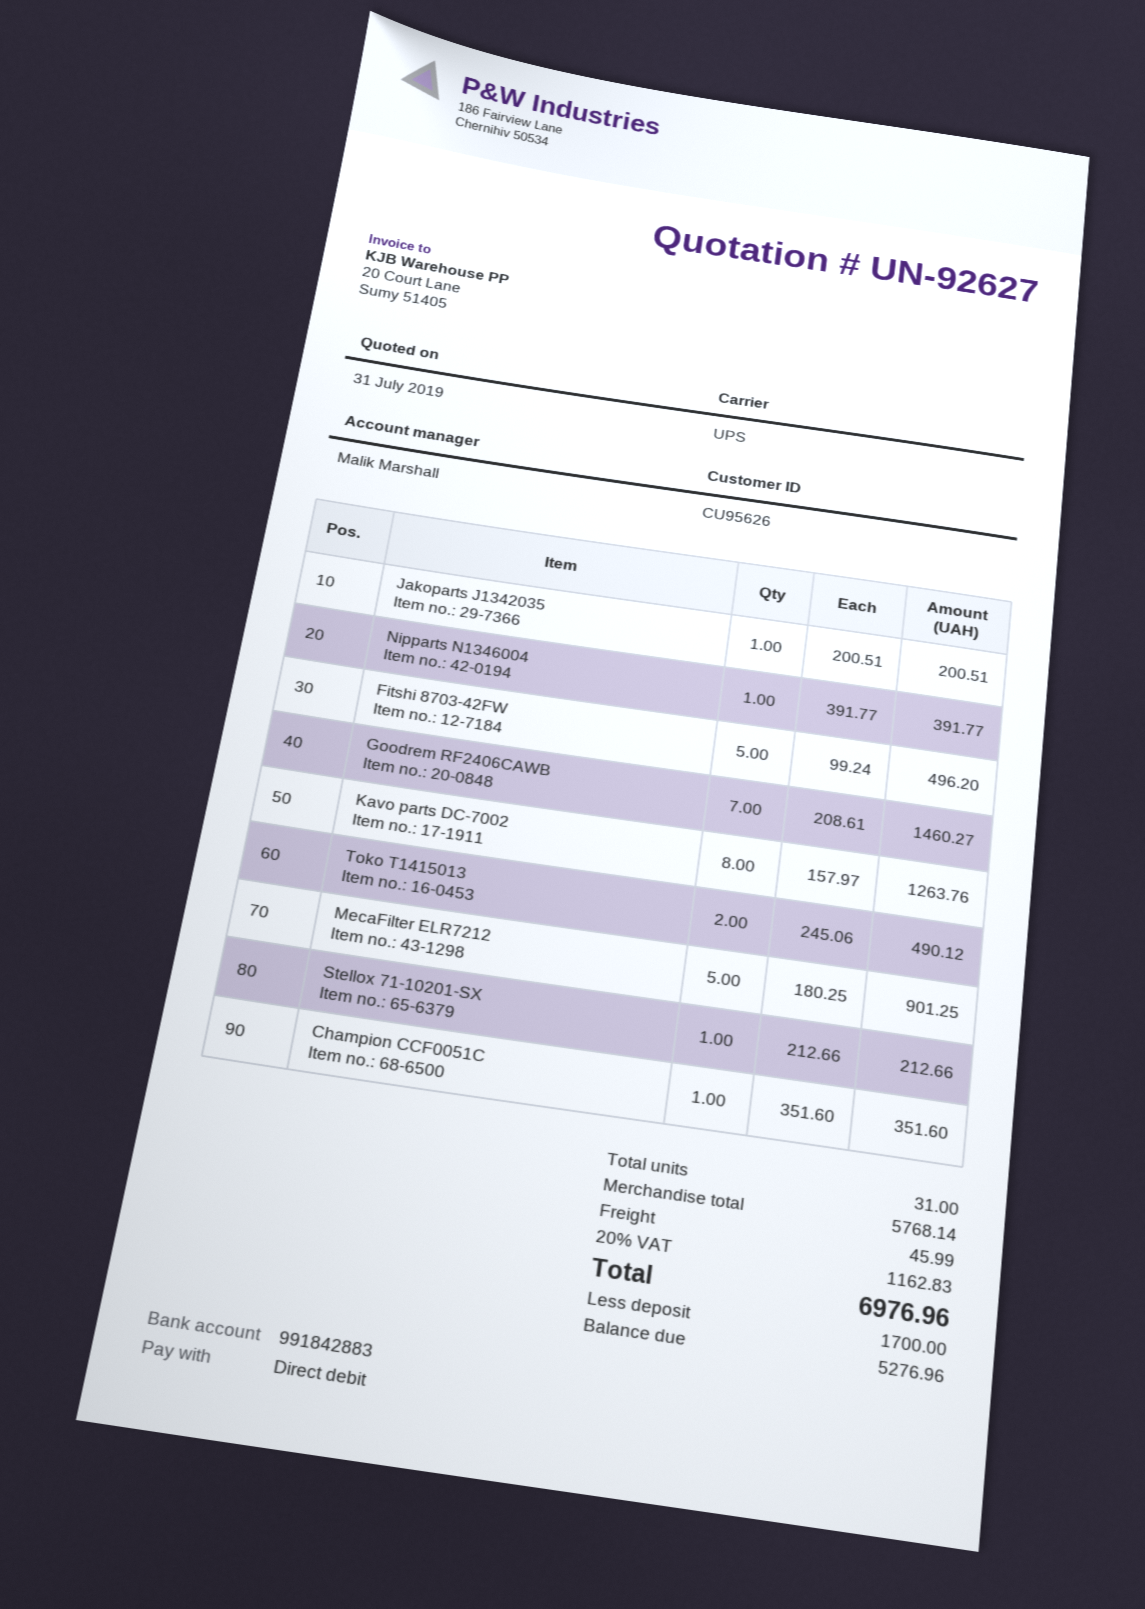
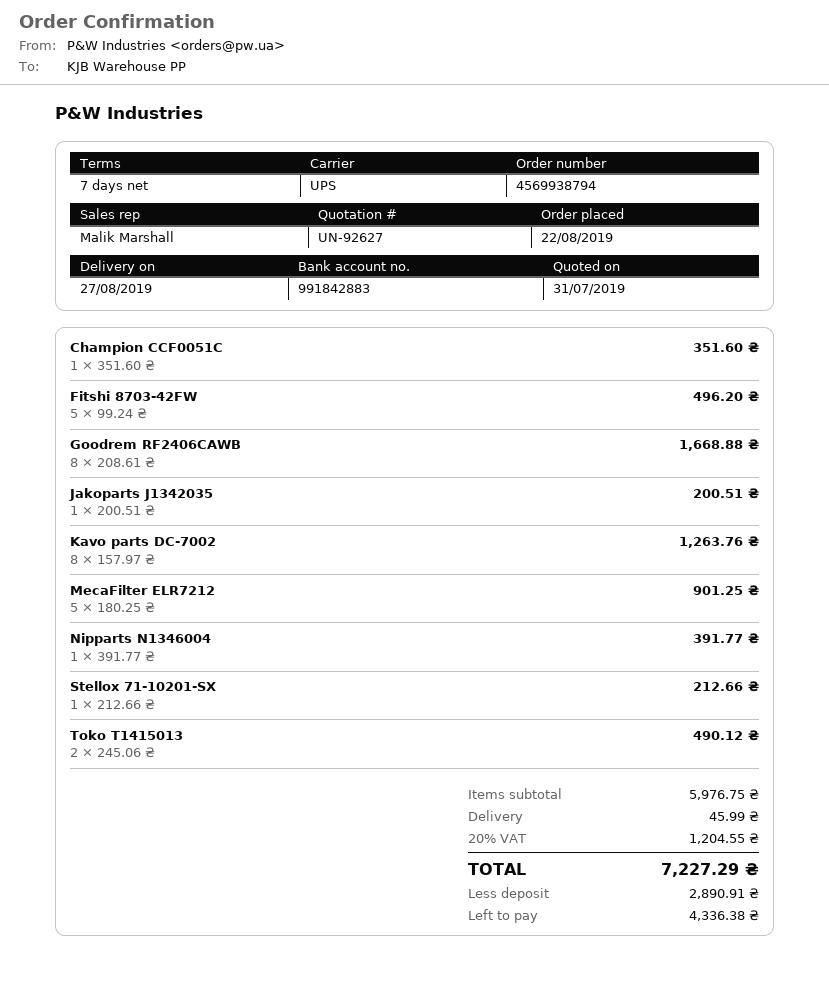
Goodrem RF2406CAWB: 7 x 208.61 = 1460.27 -> 8 x 208.61 = 1668.88
subtotal: 5768.14 -> 5976.75
tax: 20% = 1162.83 -> 20% = 1204.55
total: 6976.96 -> 7227.29
deposit: 1700.00 -> 2890.91
balance: 5276.96 -> 4336.38

